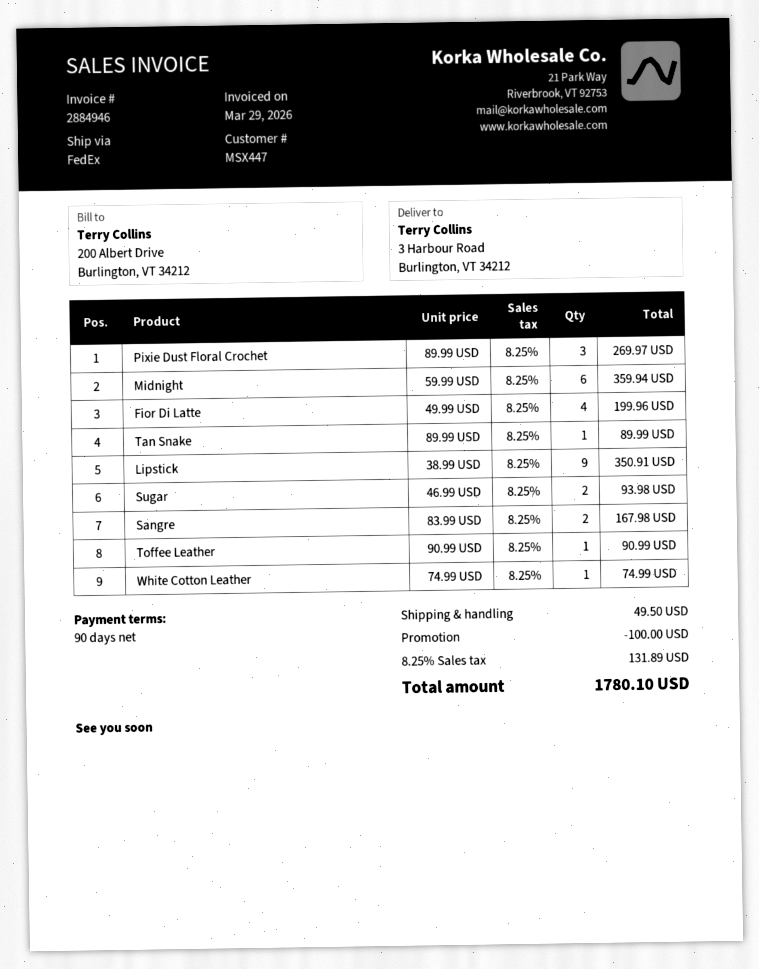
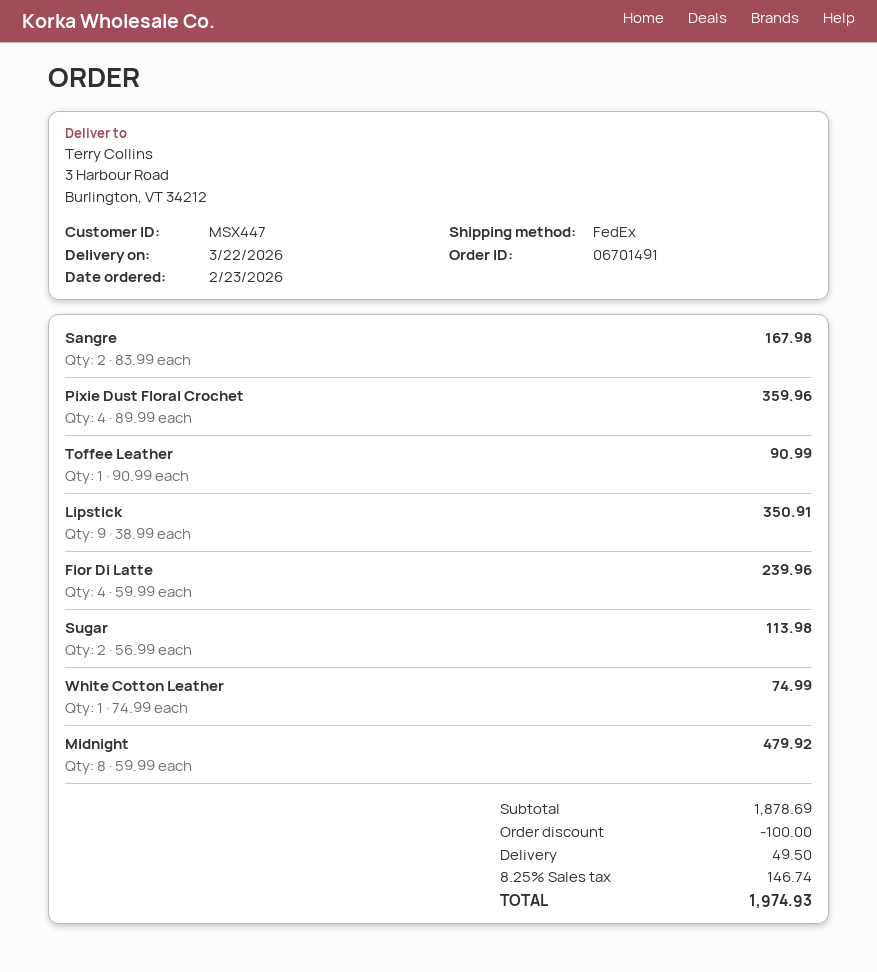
Pixie Dust Floral Crochet: 3 x 89.99 = 269.97 -> 4 x 89.99 = 359.96
Midnight: 6 x 59.99 = 359.94 -> 8 x 59.99 = 479.92
Fior Di Latte: 4 x 49.99 = 199.96 -> 4 x 59.99 = 239.96
Tan Snake: 1 x 89.99 = 89.99 -> none
Sugar: 2 x 46.99 = 93.98 -> 2 x 56.99 = 113.98
tax: 8.25% = 131.89 -> 8.25% = 146.74
total: 1780.10 -> 1974.93

